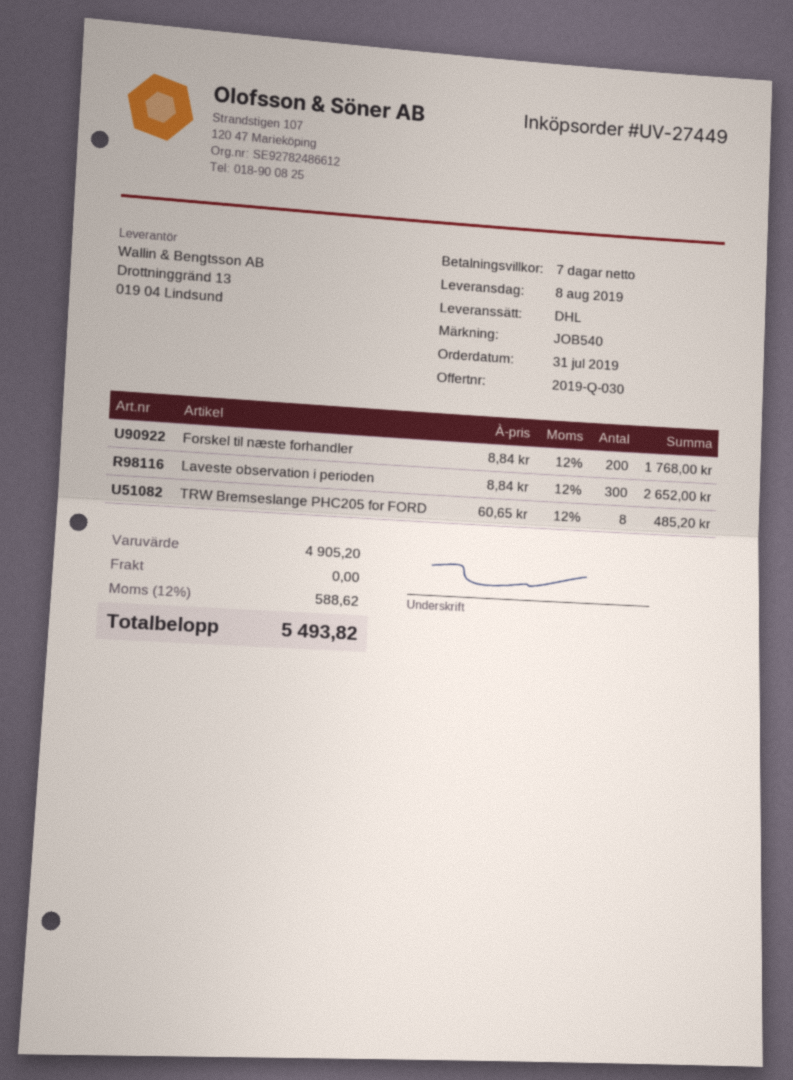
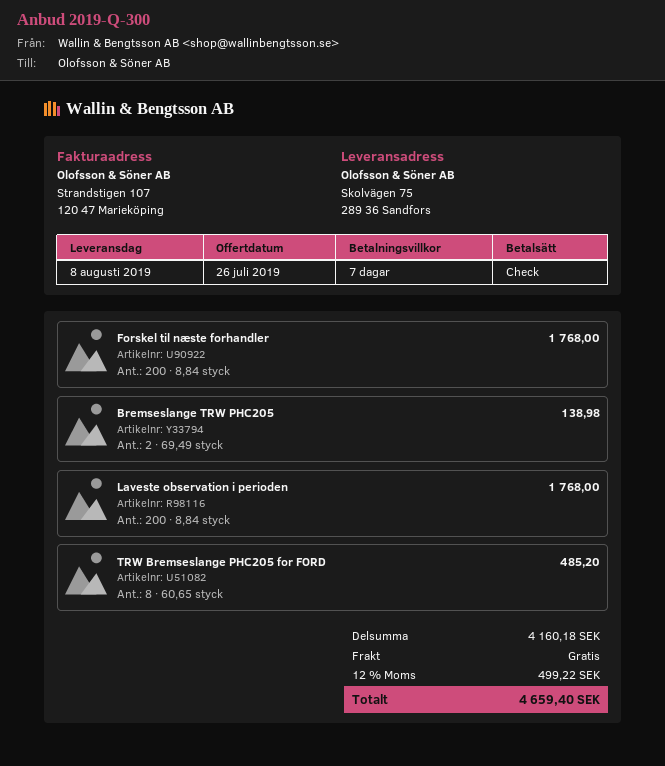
quote number: 2019-Q-030 -> 2019-Q-300
Laveste observation i perioden: 300 x 8.84 = 2652.00 -> 200 x 8.84 = 1768.00
Bremseslange TRW PHC205: none -> 2 x 69.49 = 138.98
subtotal: 4905.20 -> 4160.18
tax: 12% = 588.62 -> 12% = 499.22
total: 5493.82 -> 4659.40

